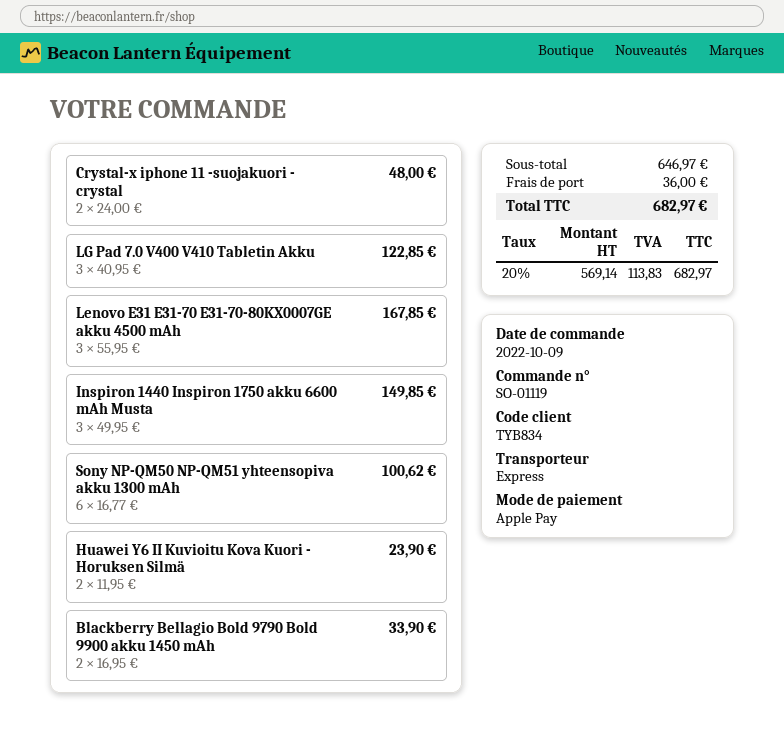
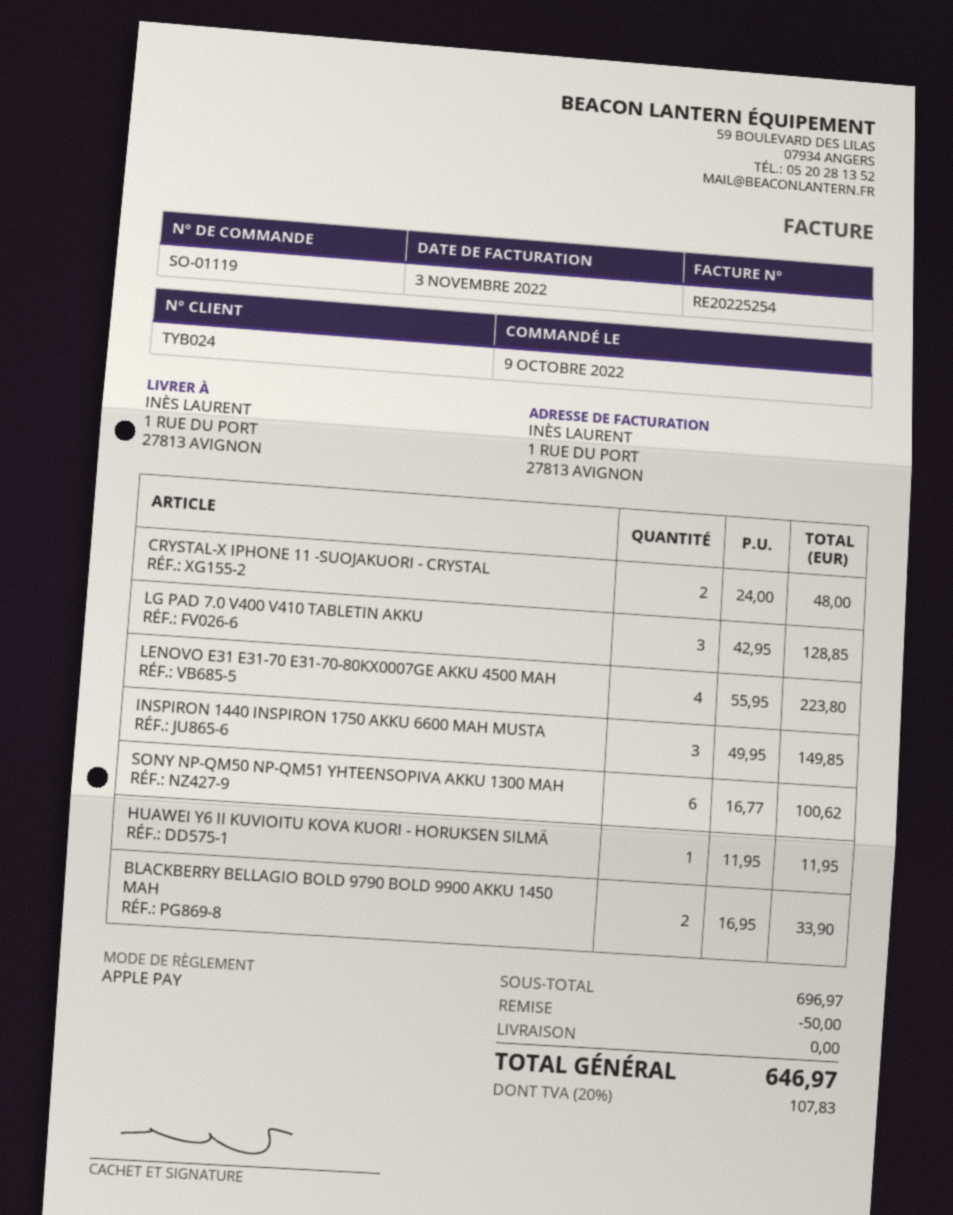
customer number: TYB834 -> TYB024
LG Pad 7.0 V400 V410 Tabletin Akku: 3 x 40.95 = 122.85 -> 3 x 42.95 = 128.85
Lenovo E31 E31-70 E31-70-80KX0007GE akku 4500 mAh: 3 x 55.95 = 167.85 -> 4 x 55.95 = 223.80
Huawei Y6 II Kuvioitu Kova Kuori - Horuksen Silmä: 2 x 11.95 = 23.90 -> 1 x 11.95 = 11.95
subtotal: 646.97 -> 696.97
discount: none -> 50.00
shipping: 36.00 -> 0.00
tax: 20% = 113.83 -> 20% = 107.83
total: 682.97 -> 646.97

